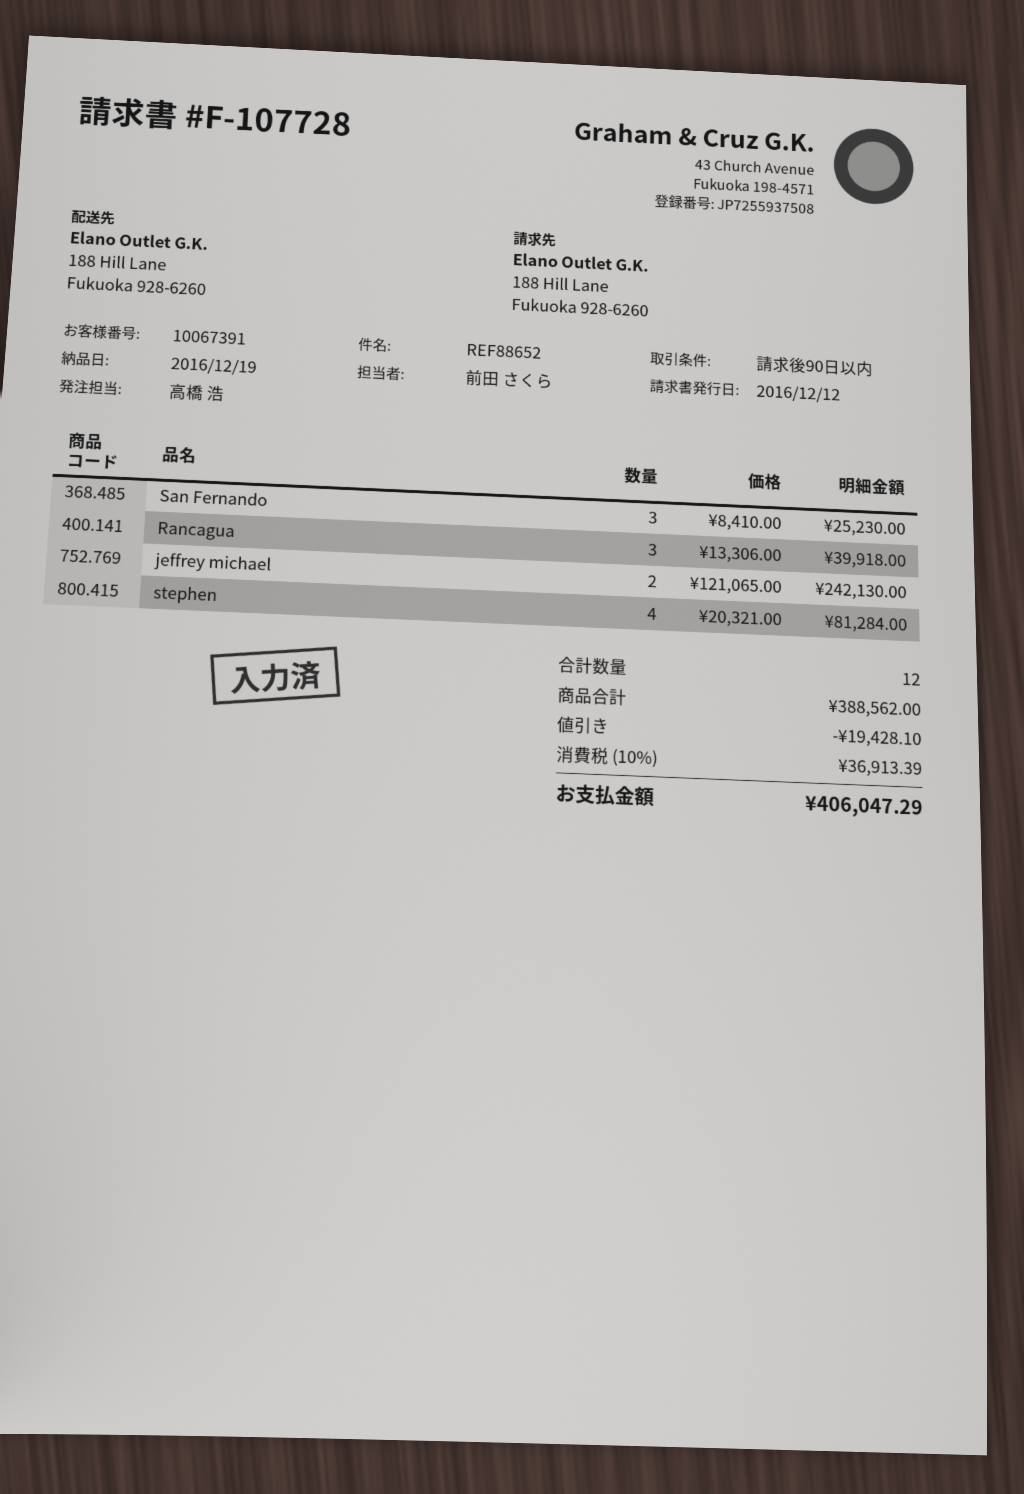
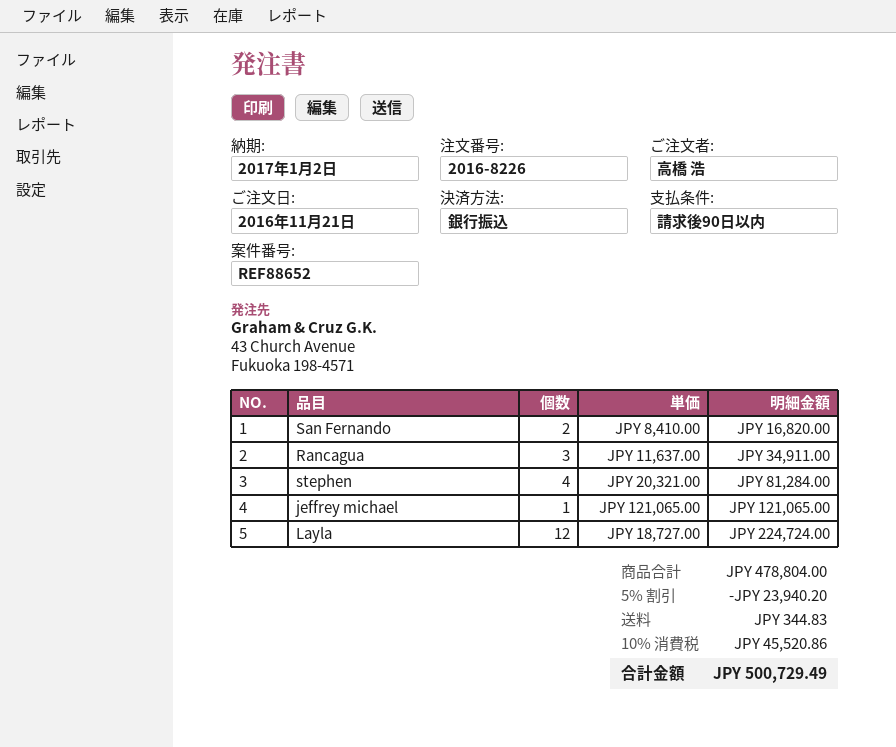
delivery date: 2016-12-19 -> 2017-01-02
San Fernando: 3 x 8410.00 = 25230.00 -> 2 x 8410.00 = 16820.00
Rancagua: 3 x 13306.00 = 39918.00 -> 3 x 11637.00 = 34911.00
jeffrey michael: 2 x 121065.00 = 242130.00 -> 1 x 121065.00 = 121065.00
Layla: none -> 12 x 18727.00 = 224724.00
subtotal: 388562.00 -> 478804.00
discount: 19428.10 -> 23940.20
shipping: none -> 344.83
tax: 10% = 36913.39 -> 10% = 45520.86
total: 406047.29 -> 500729.49

